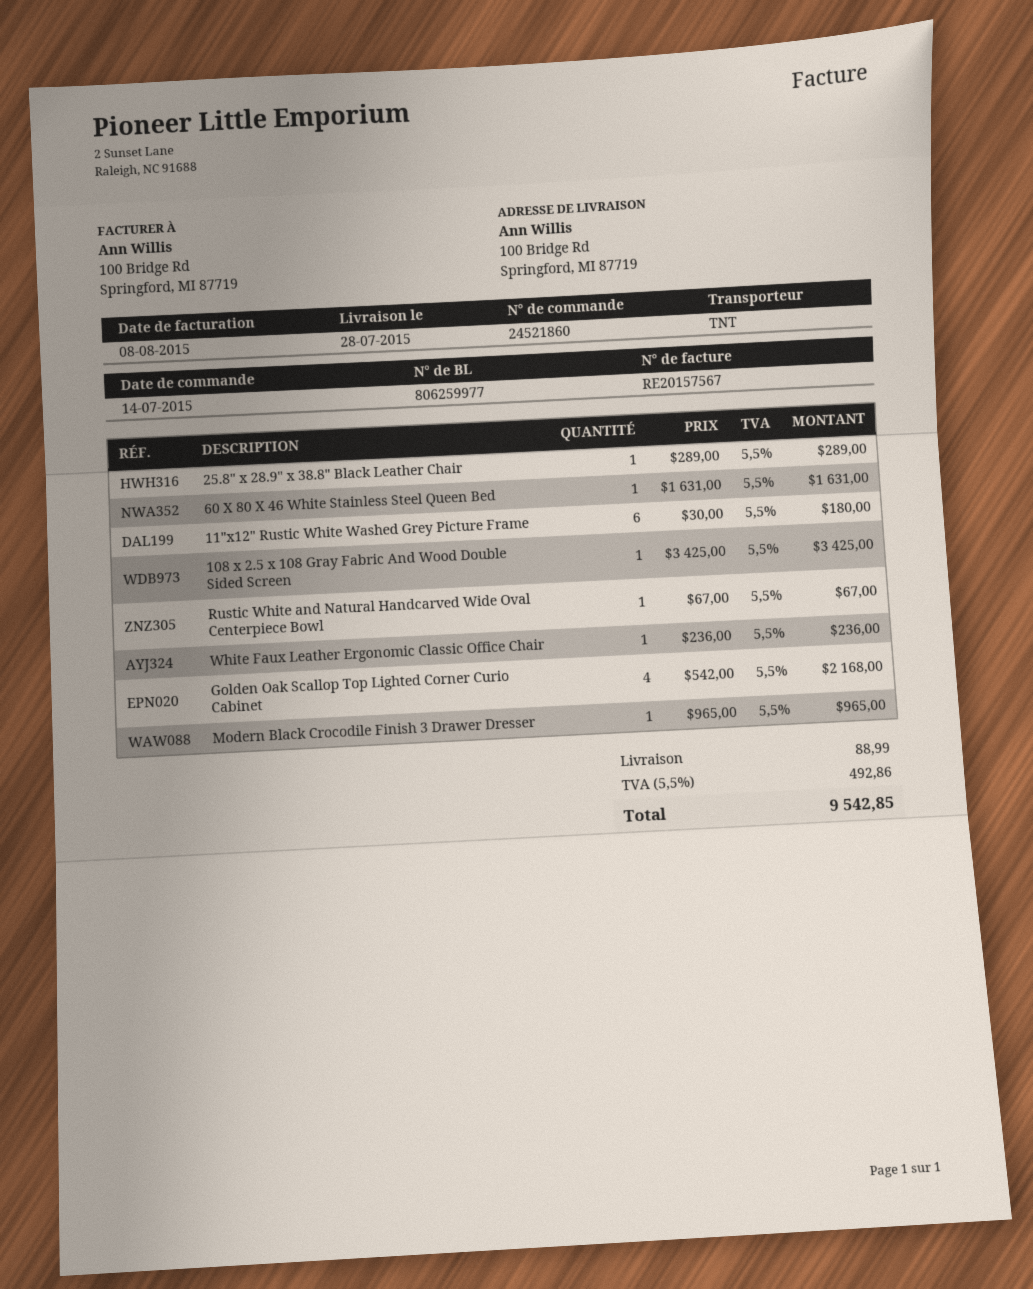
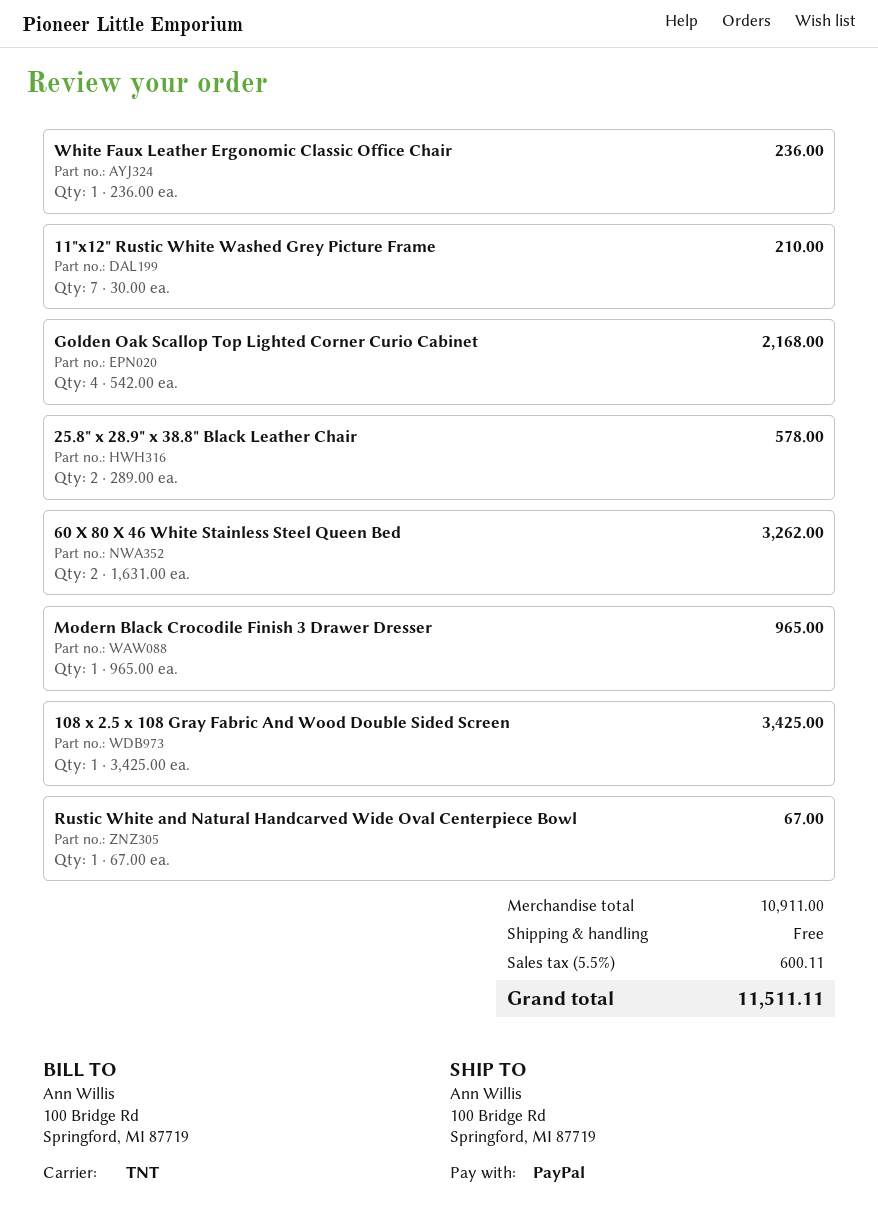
25.8" x 28.9" x 38.8" Black Leather Chair: 1 x 289.00 = 289.00 -> 2 x 289.00 = 578.00
60 X 80 X 46 White Stainless Steel Queen Bed: 1 x 1631.00 = 1631.00 -> 2 x 1631.00 = 3262.00
11"x12" Rustic White Washed Grey Picture Frame: 6 x 30.00 = 180.00 -> 7 x 30.00 = 210.00
shipping: 88.99 -> 0.00
tax: 5.5% = 492.86 -> 5.5% = 600.11
total: 9542.85 -> 11511.11

